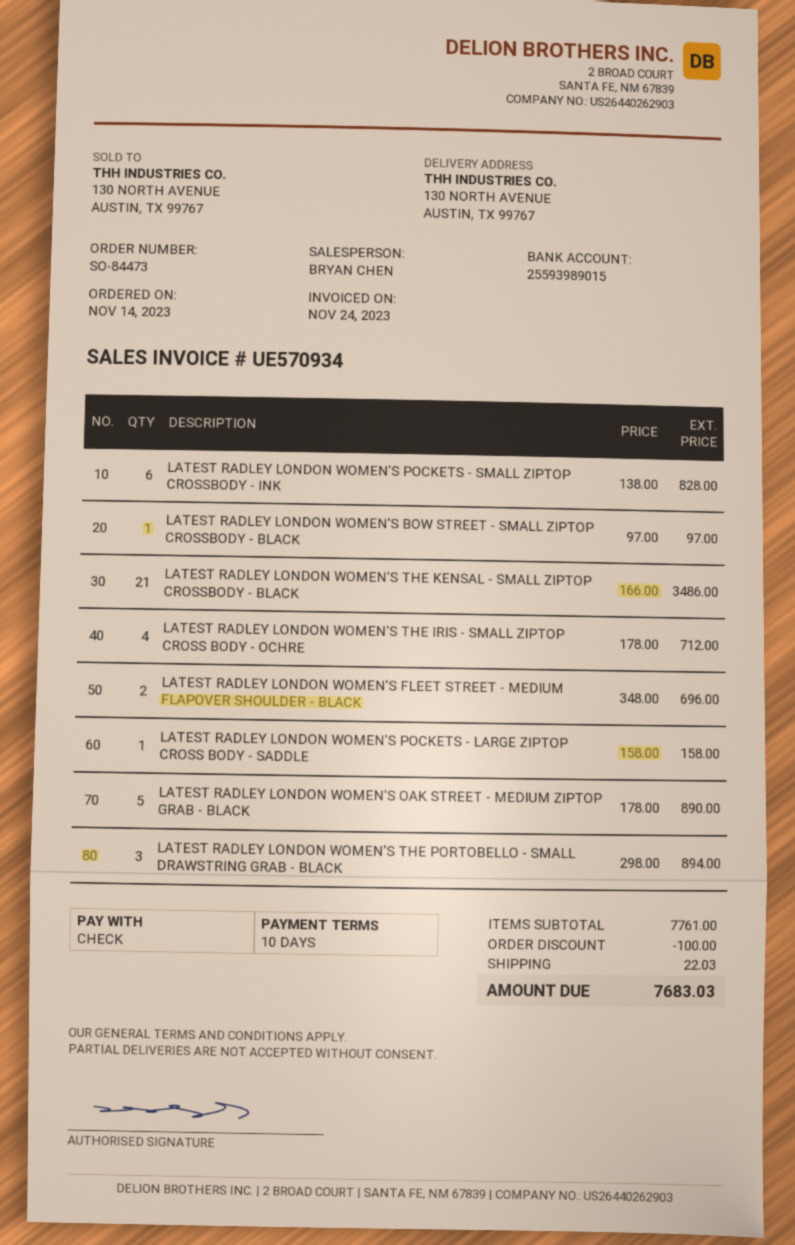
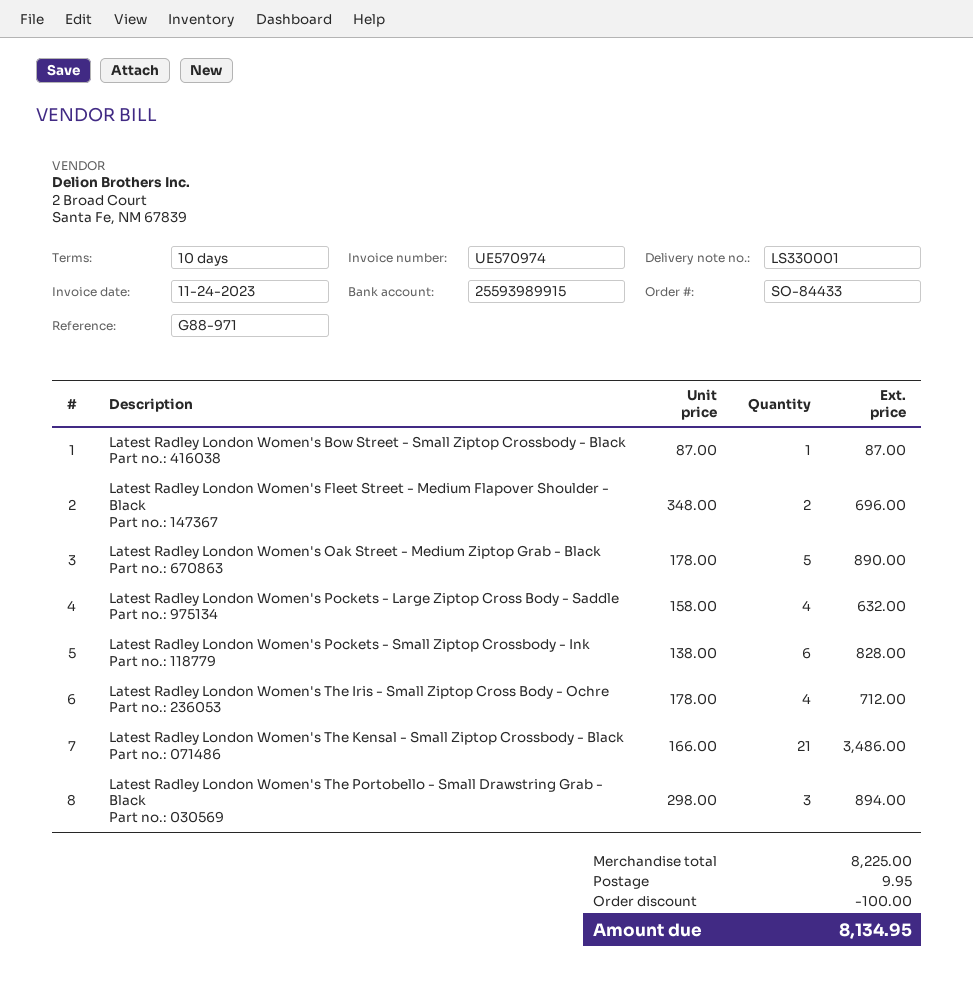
order number: SO-84473 -> SO-84433
invoice number: UE570934 -> UE570974
bank account: 25593989015 -> 25593989915
LATEST RADLEY LONDON WOMEN'S BOW STREET - SMALL ZIPTOP CROSSBODY - BLACK: 1 x 97.00 = 97.00 -> 1 x 87.00 = 87.00
LATEST RADLEY LONDON WOMEN'S POCKETS - LARGE ZIPTOP CROSS BODY - SADDLE: 1 x 158.00 = 158.00 -> 4 x 158.00 = 632.00
subtotal: 7761.00 -> 8225.00
shipping: 22.03 -> 9.95
total: 7683.03 -> 8134.95

